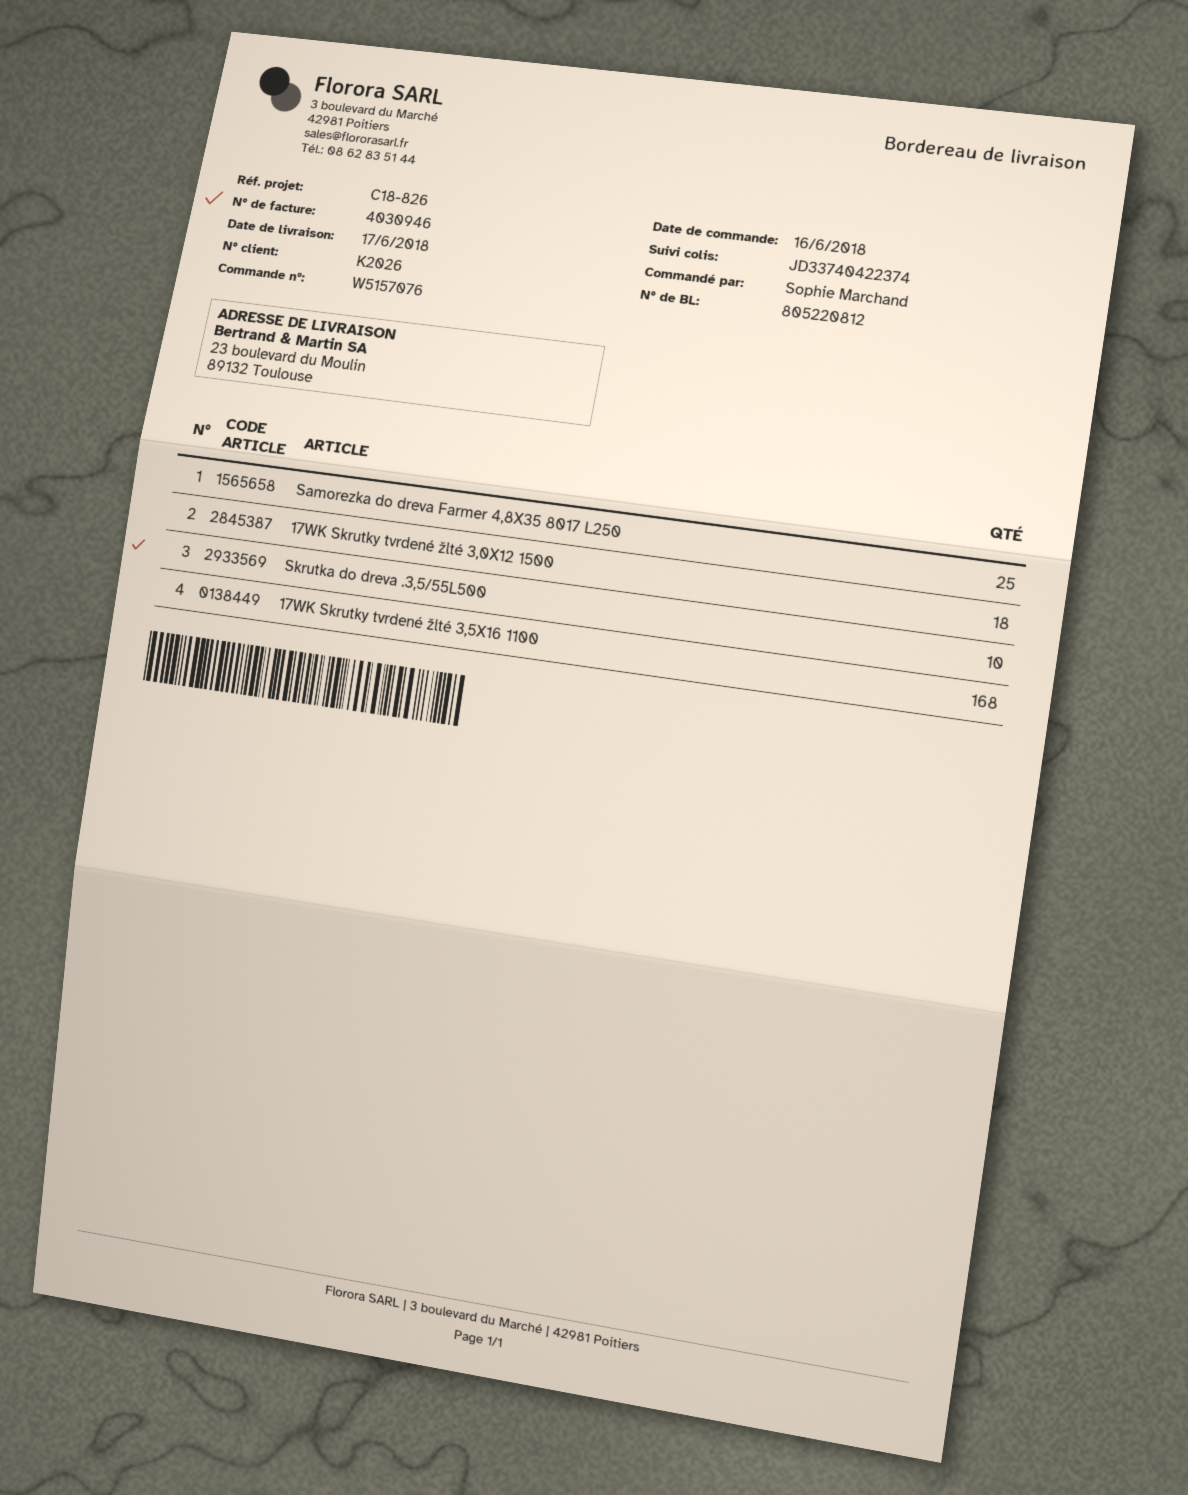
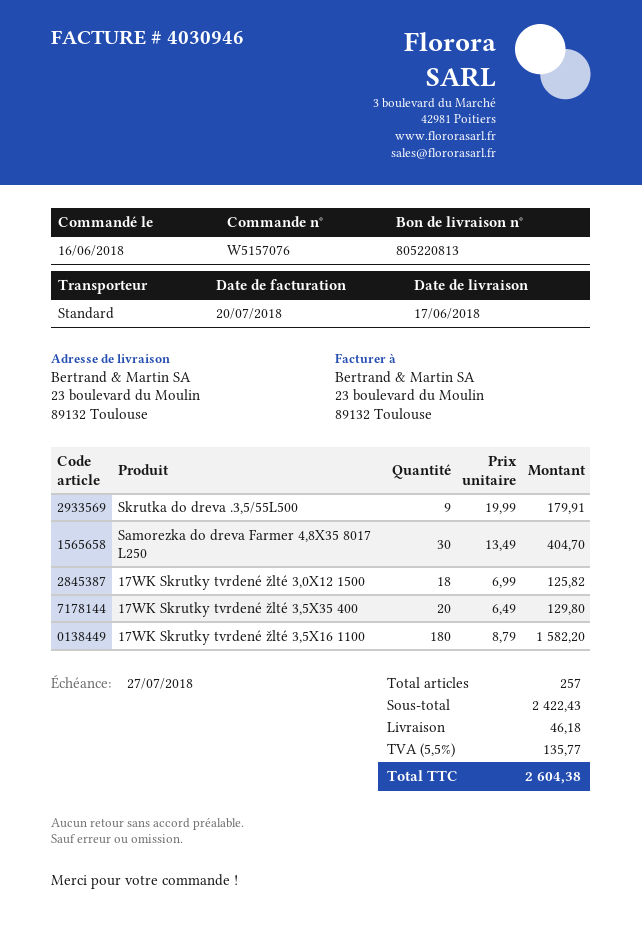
delivery note number: 805220812 -> 805220813
Samorezka do dreva Farmer 4,8X35 8017 L250: 25 -> 30
Skrutka do dreva .3,5/55L500: 10 -> 9
17WK Skrutky tvrdené žlté 3,5X16 1100: 168 -> 180
17WK Skrutky tvrdené žlté 3,5X35 400: none -> 20

